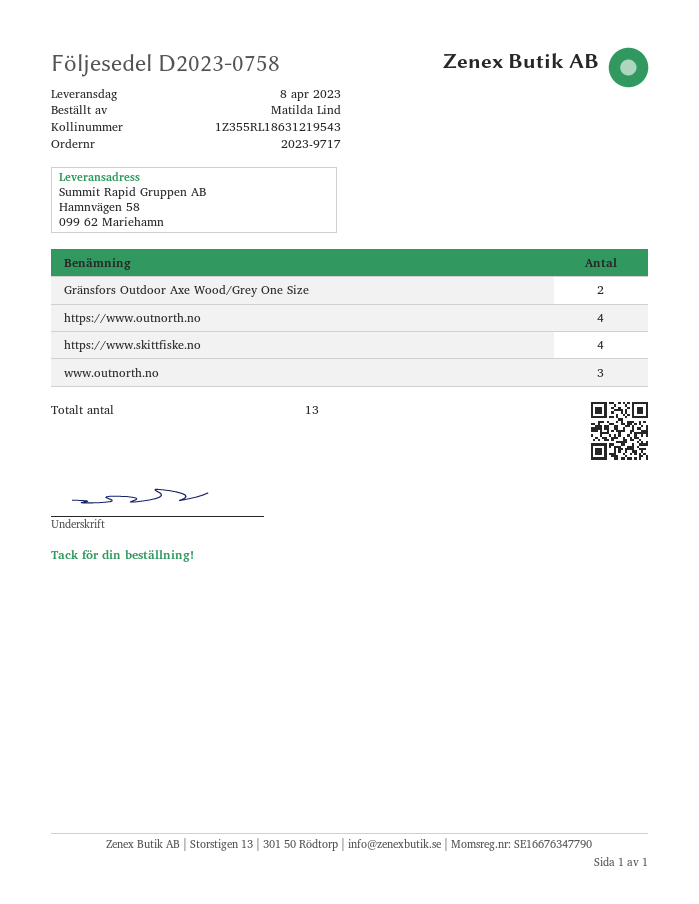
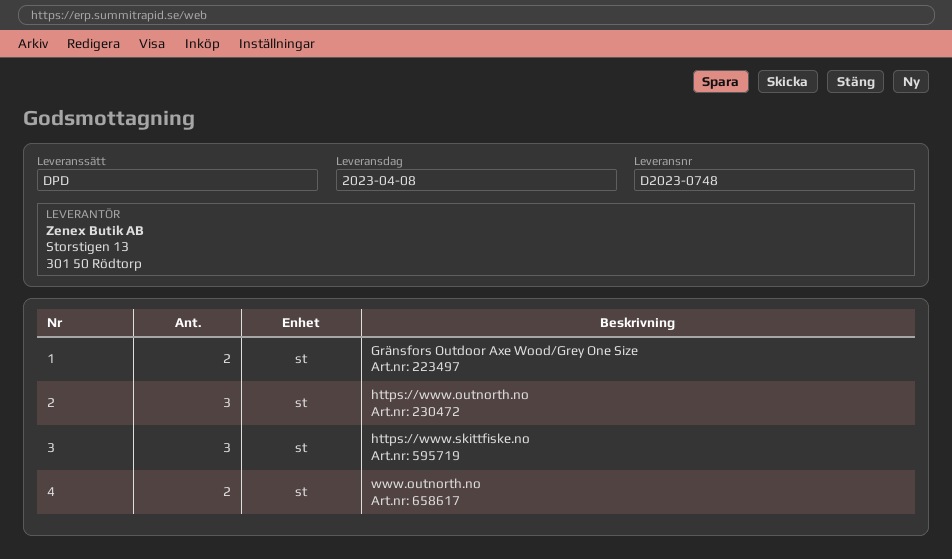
delivery note number: D2023-0758 -> D2023-0748
https://www.outnorth.no: 4 -> 3
https://www.skittfiske.no: 4 -> 3
www.outnorth.no: 3 -> 2

